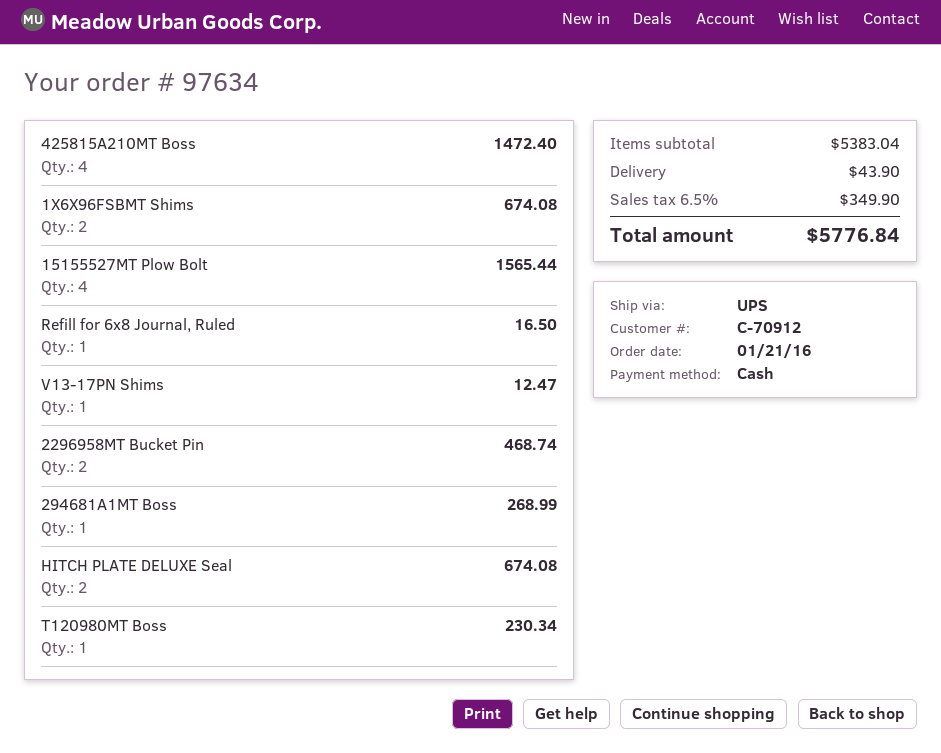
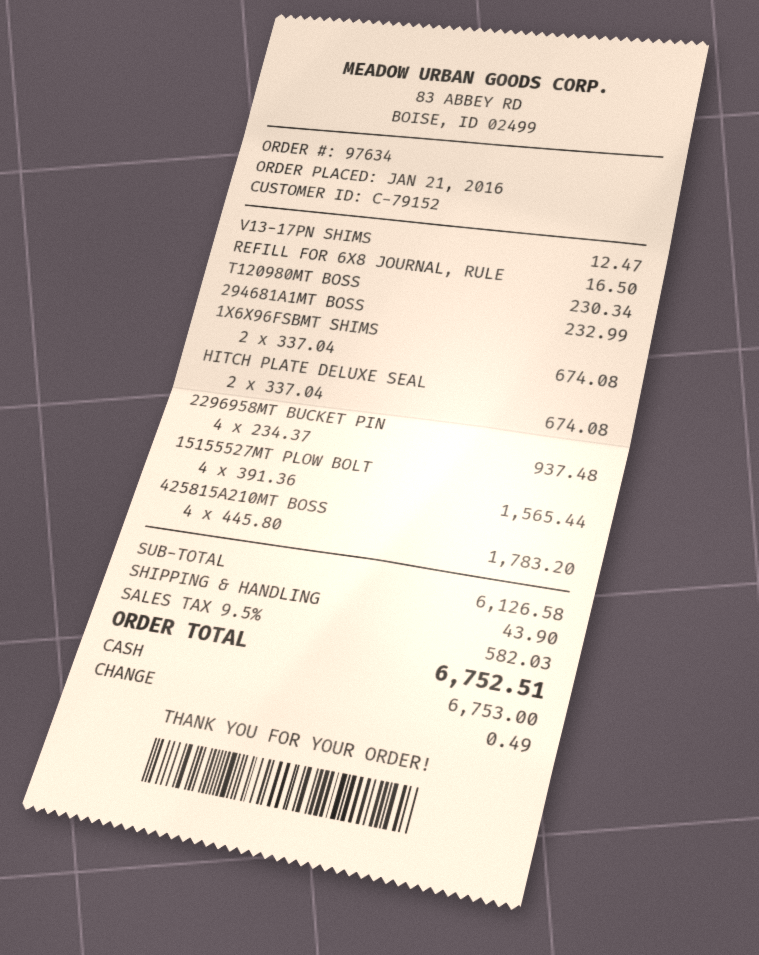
customer number: C-70912 -> C-79152
425815A210MT Boss: 4 for 1472.40 -> 4 for 1783.20
2296958MT Bucket Pin: 2 for 468.74 -> 4 for 937.48
294681A1MT Boss: 1 for 268.99 -> 1 for 232.99
subtotal: 5383.04 -> 6126.58
tax: 6.5% = 349.90 -> 9.5% = 582.03
total: 5776.84 -> 6752.51

